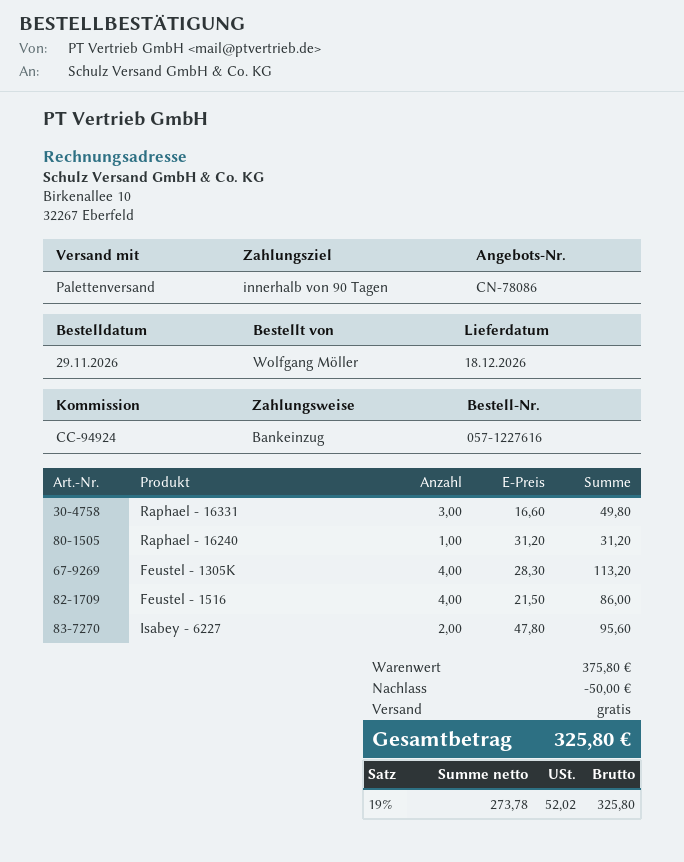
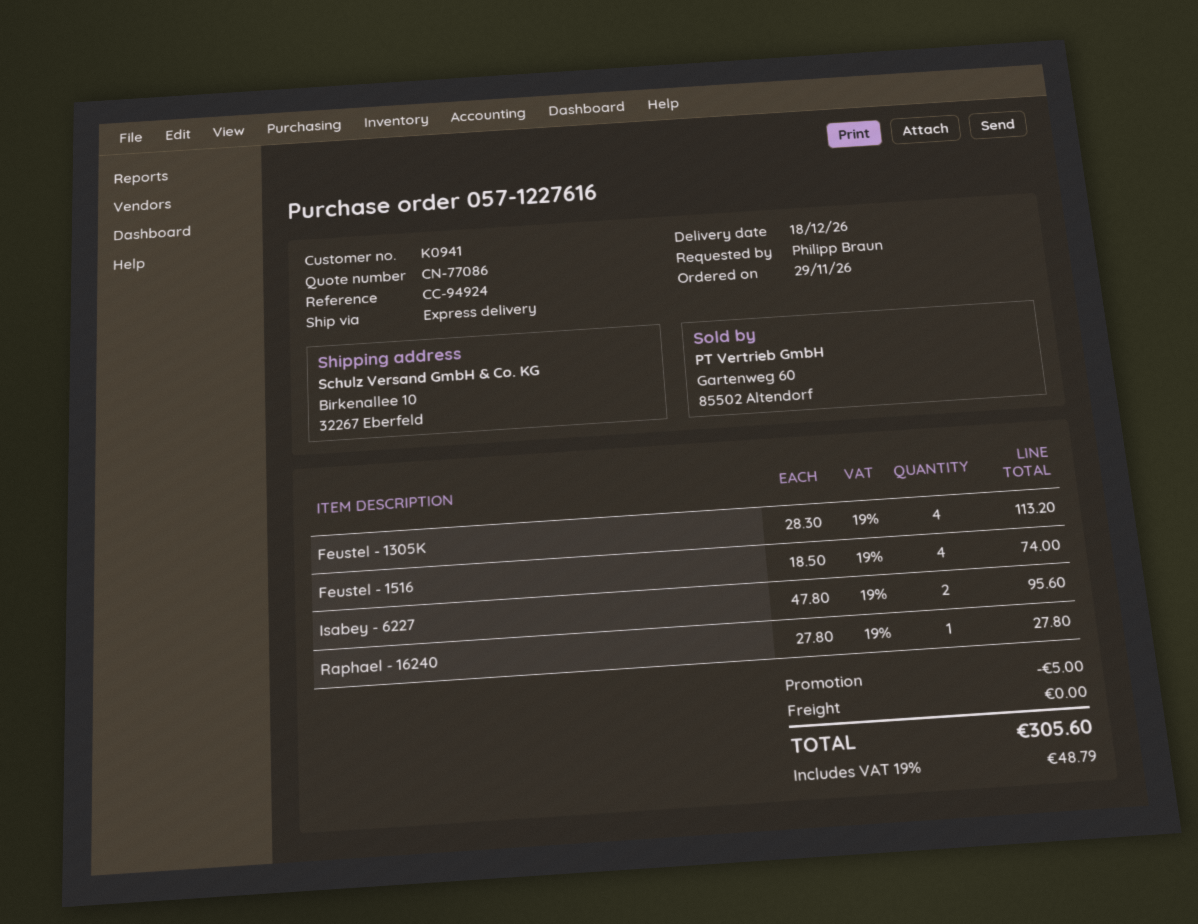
quote number: CN-78086 -> CN-77086
ordered by: Wolfgang Möller -> Philipp Braun
shipping method: pallet freight -> express
Raphael - 16331: 3 x 16.60 = 49.80 -> none
Raphael - 16240: 1 x 31.20 = 31.20 -> 1 x 27.80 = 27.80
Feustel - 1516: 4 x 21.50 = 86.00 -> 4 x 18.50 = 74.00
discount: 50.00 -> 5.00
tax: 19% = 52.02 -> 19% = 48.79
total: 325.80 -> 305.60

